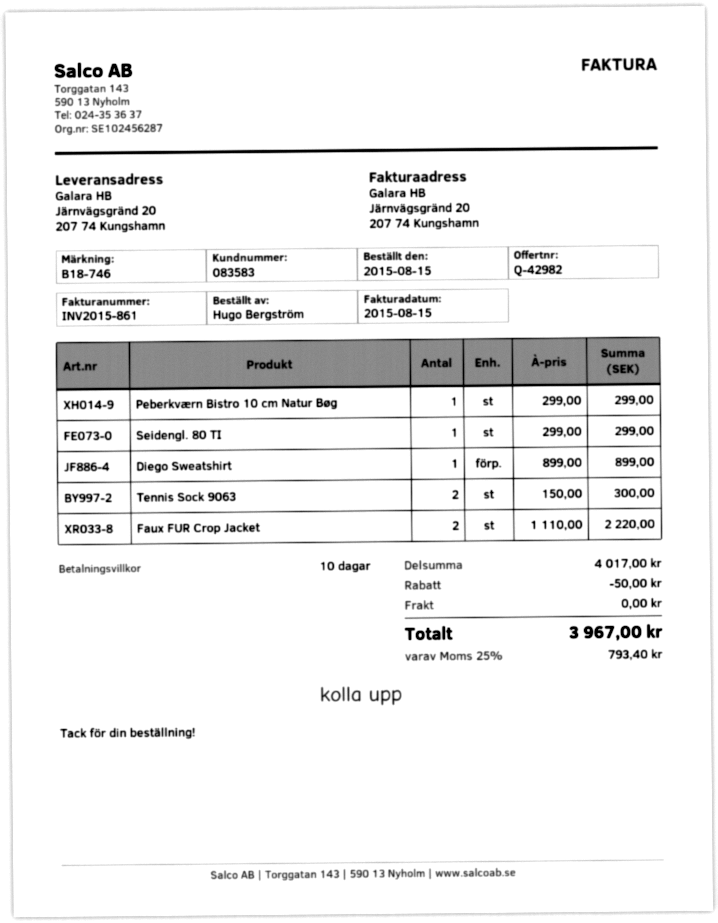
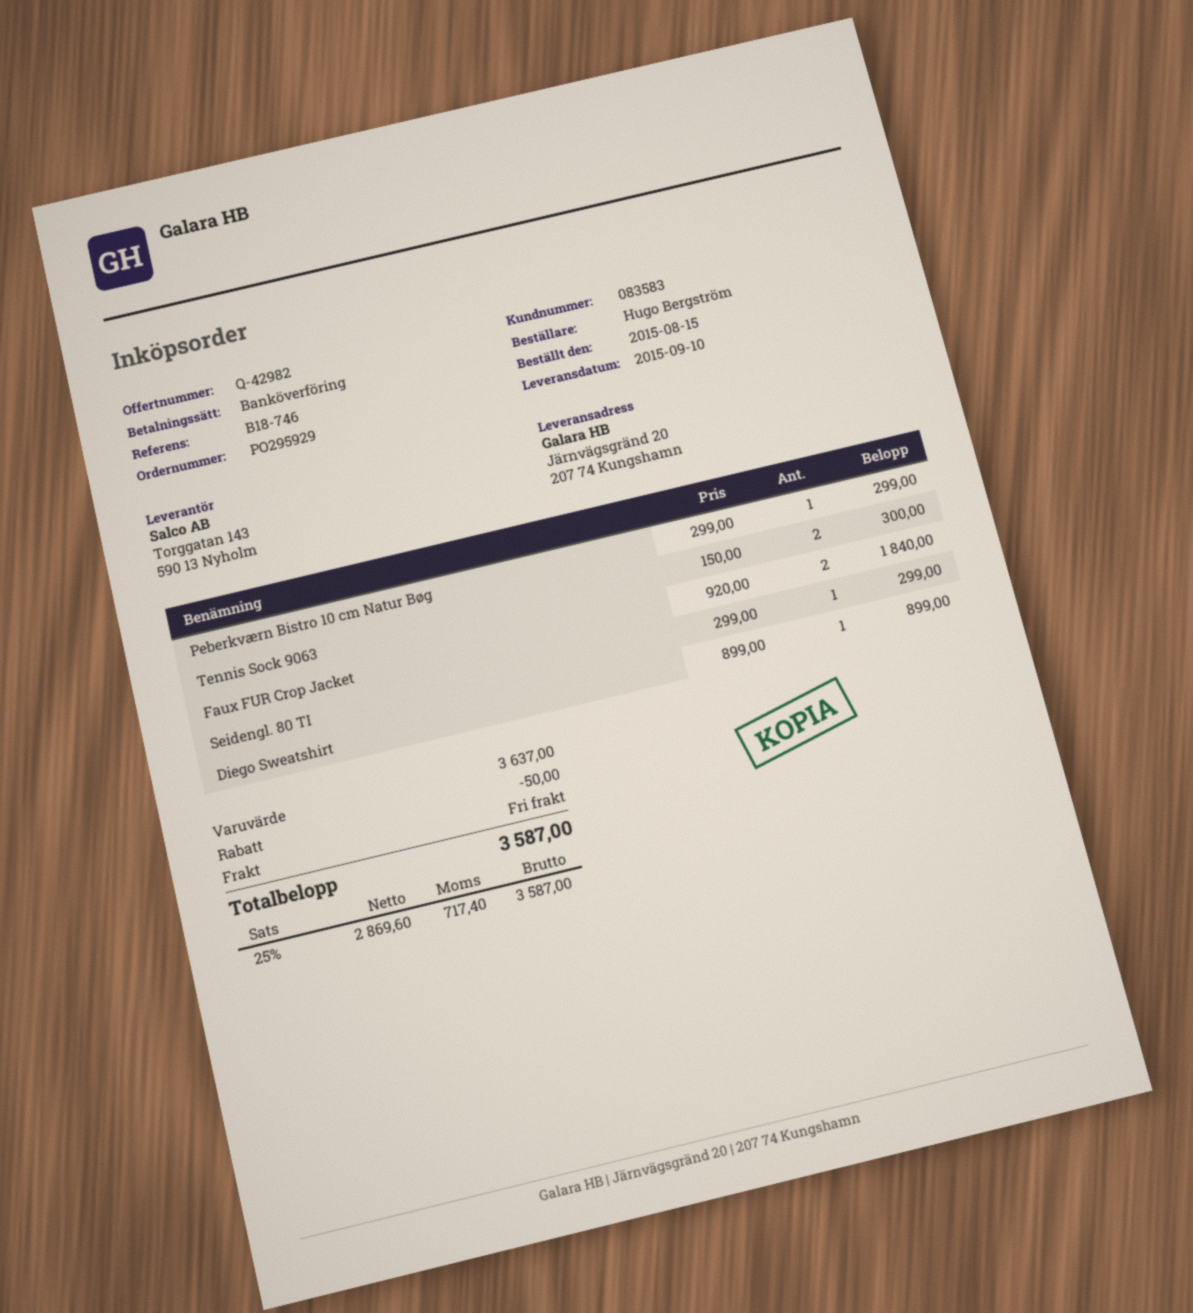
Faux FUR Crop Jacket: 2 x 1110.00 = 2220.00 -> 2 x 920.00 = 1840.00
subtotal: 4017.00 -> 3637.00
tax: 25% = 793.40 -> 25% = 717.40
total: 3967.00 -> 3587.00

